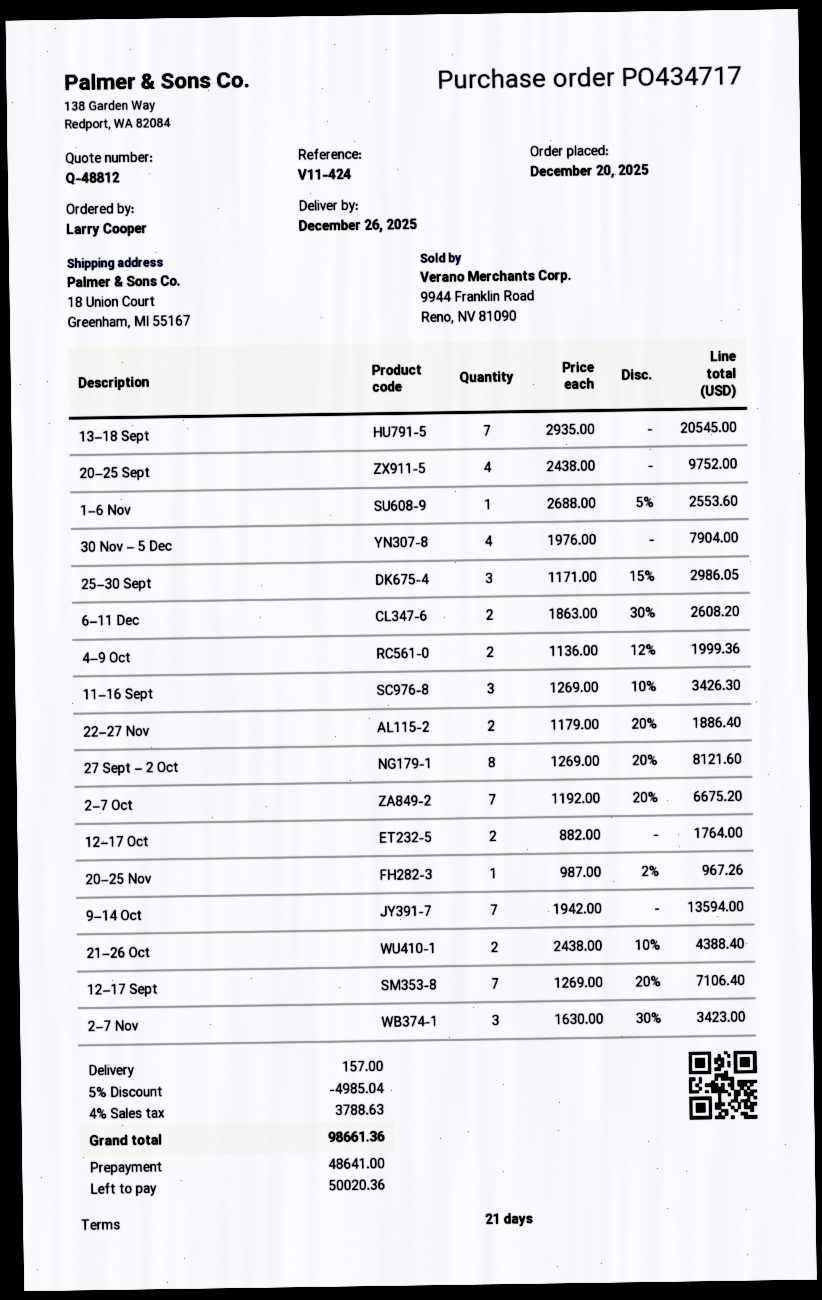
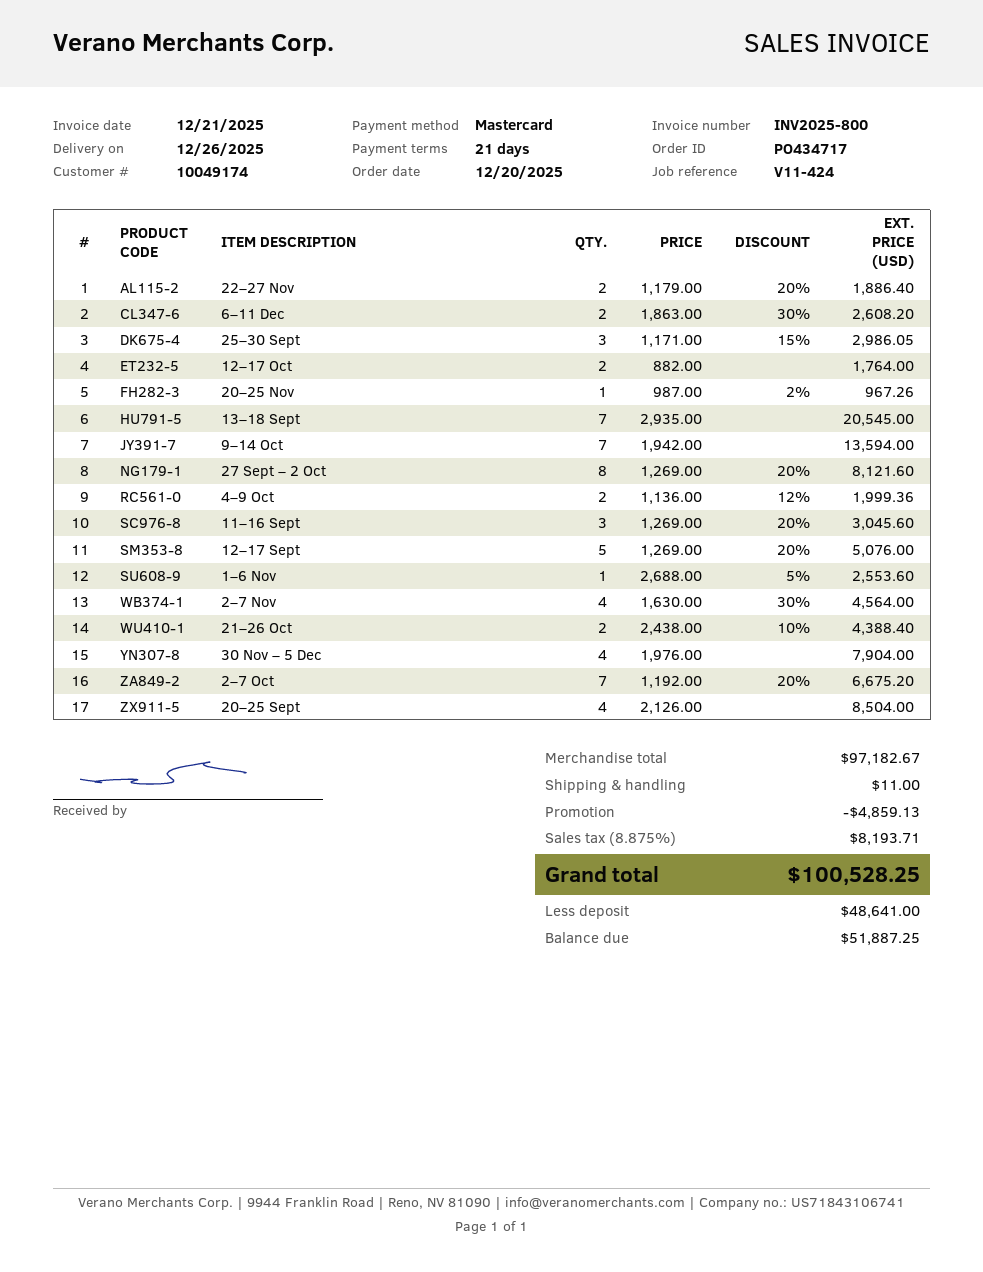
20–25 Sept: 4 x 2438.00 = 9752.00 -> 4 x 2126.00 = 8504.00
11–16 Sept: 3 x 1269.00 - 10% = 3426.30 -> 3 x 1269.00 - 20% = 3045.60
12–17 Sept: 7 x 1269.00 - 20% = 7106.40 -> 5 x 1269.00 - 20% = 5076.00
2–7 Nov: 3 x 1630.00 - 30% = 3423.00 -> 4 x 1630.00 - 30% = 4564.00
discount: 4985.04 -> 4859.13
shipping: 157.00 -> 11.00
tax: 4% = 3788.63 -> 8.875% = 8193.71
total: 98661.36 -> 100528.25
balance: 50020.36 -> 51887.25

